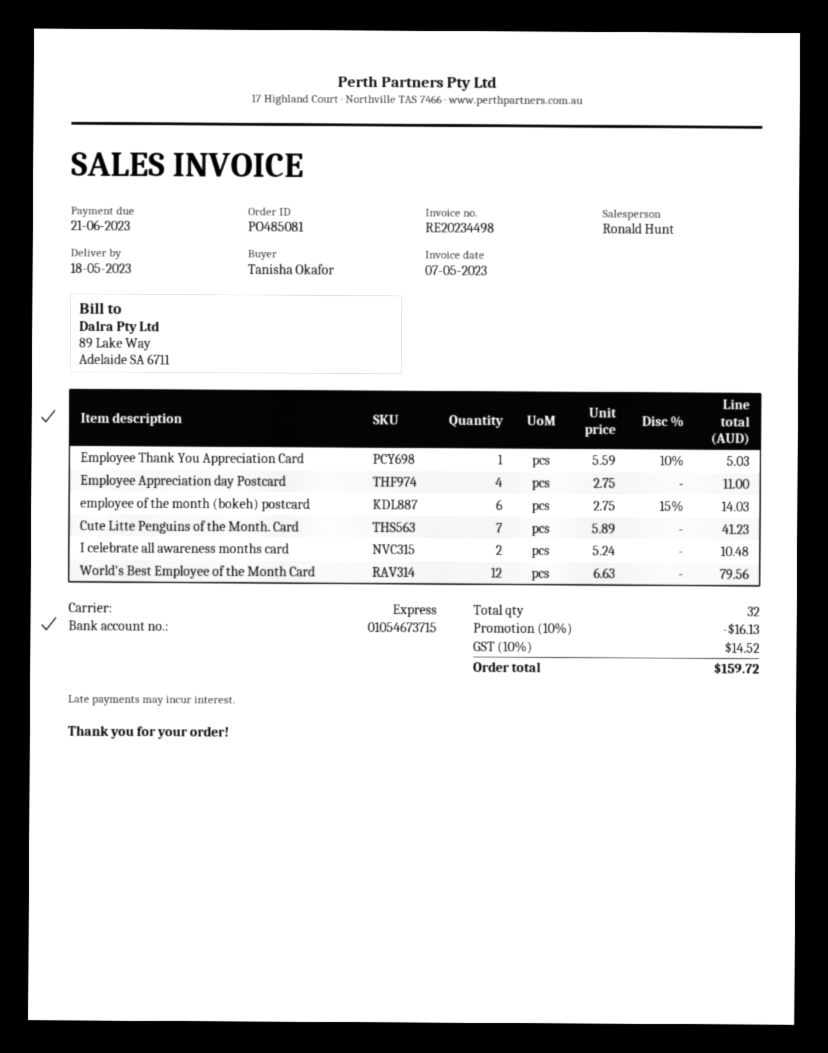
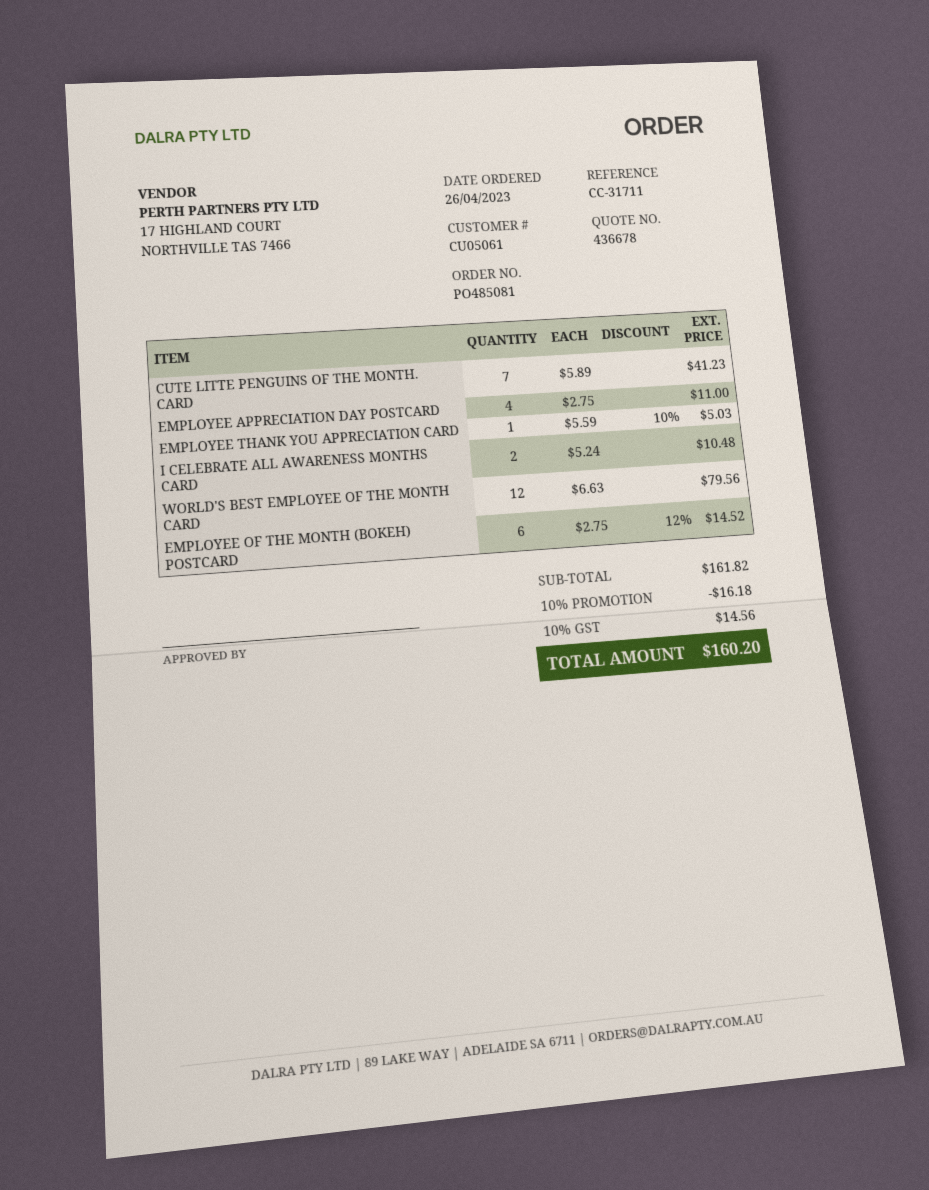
employee of the month (bokeh) postcard: 6 x 2.75 - 15% = 14.03 -> 6 x 2.75 - 12% = 14.52
discount: 10% = 16.13 -> 10% = 16.18
tax: 10% = 14.52 -> 10% = 14.56
total: 159.72 -> 160.20

